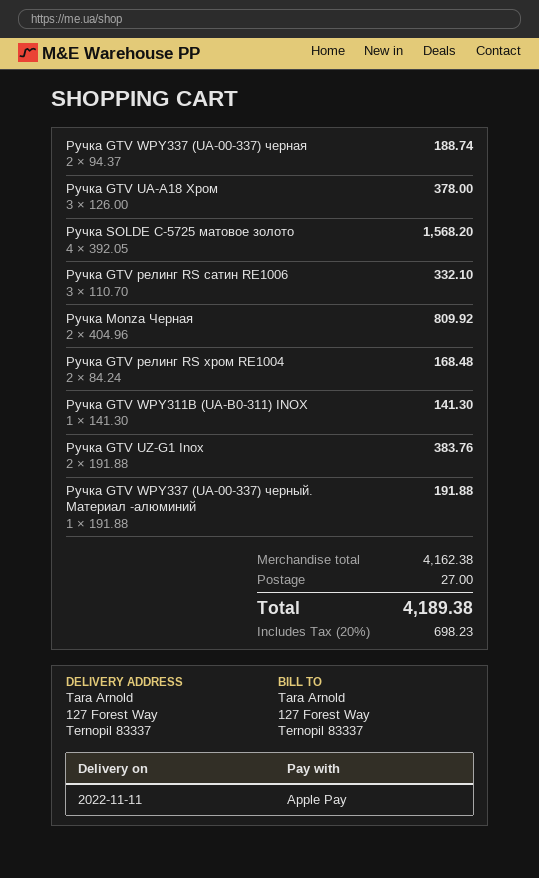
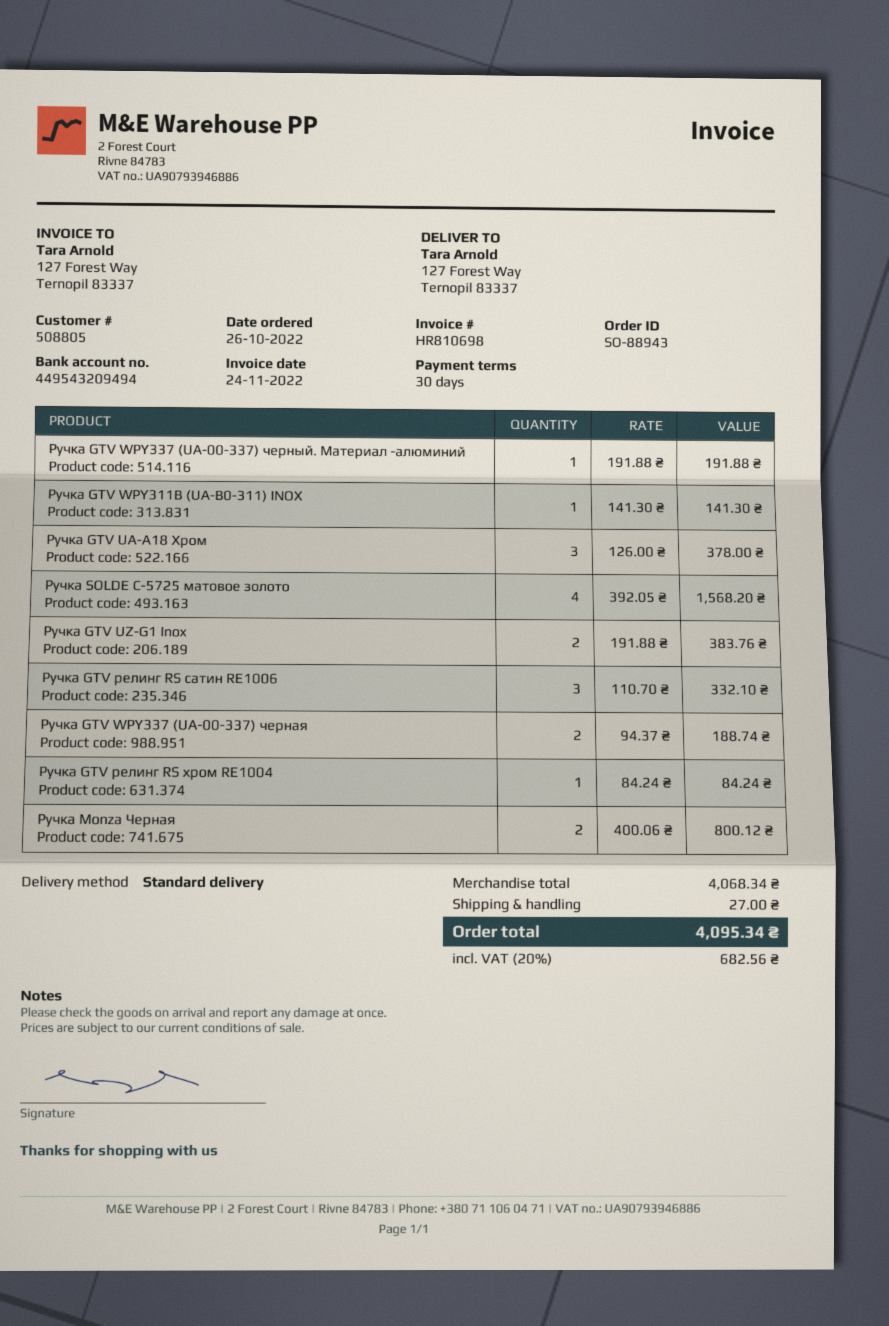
Ручка Monza Черная: 2 x 404.96 = 809.92 -> 2 x 400.06 = 800.12
Ручка GTV релинг RS хром RE1004: 2 x 84.24 = 168.48 -> 1 x 84.24 = 84.24
subtotal: 4162.38 -> 4068.34
tax: 20% = 698.23 -> 20% = 682.56
total: 4189.38 -> 4095.34

